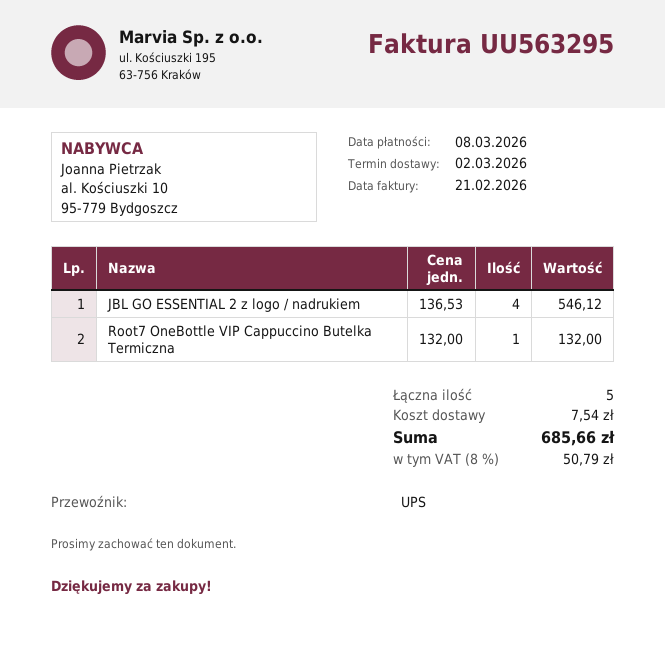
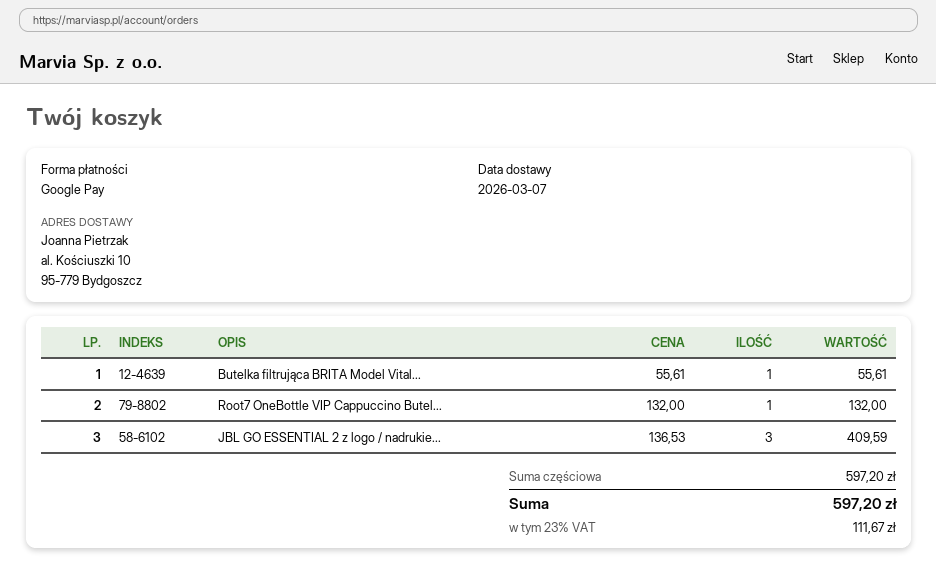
delivery date: 2026-03-02 -> 2026-03-07
JBL GO ESSENTIAL 2 z logo / nadrukiem: 4 x 136.53 = 546.12 -> 3 x 136.53 = 409.59
Butelka filtrująca BRITA Model Vital...: none -> 1 x 55.61 = 55.61
shipping: 7.54 -> none
tax: 8% = 50.79 -> 23% = 111.67
total: 685.66 -> 597.20

